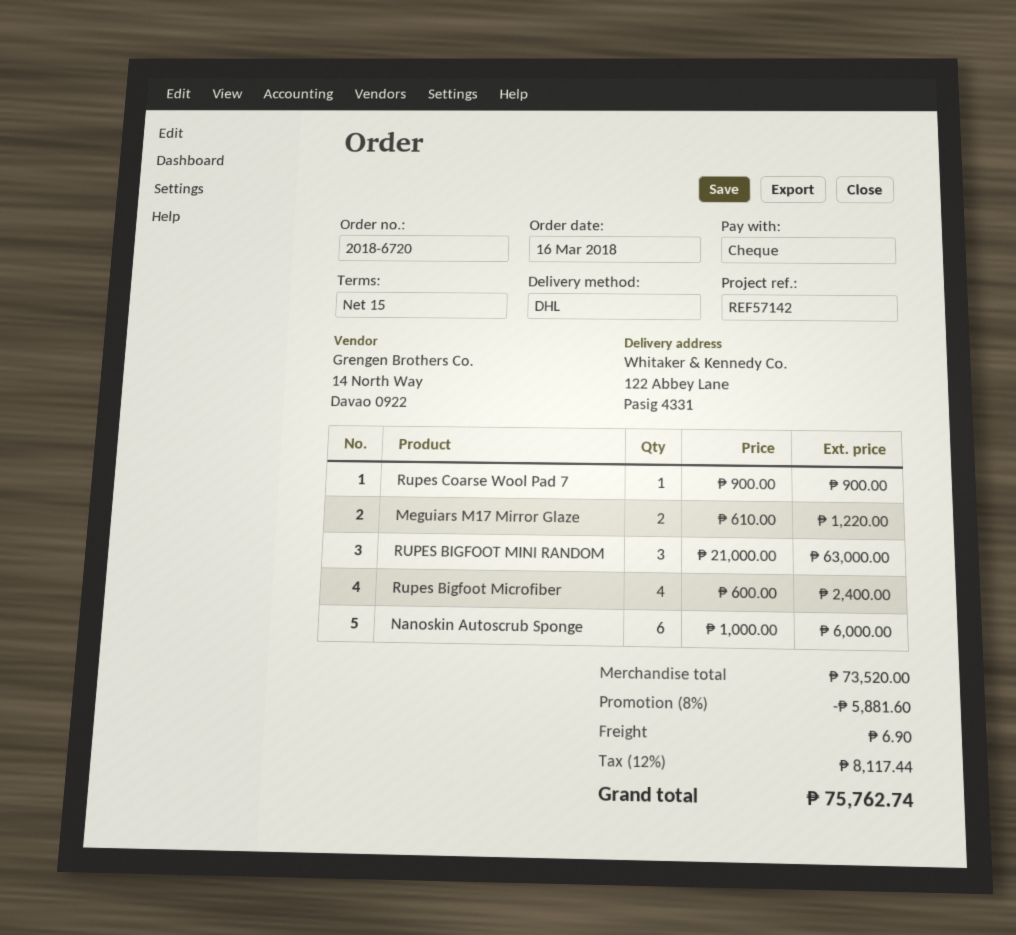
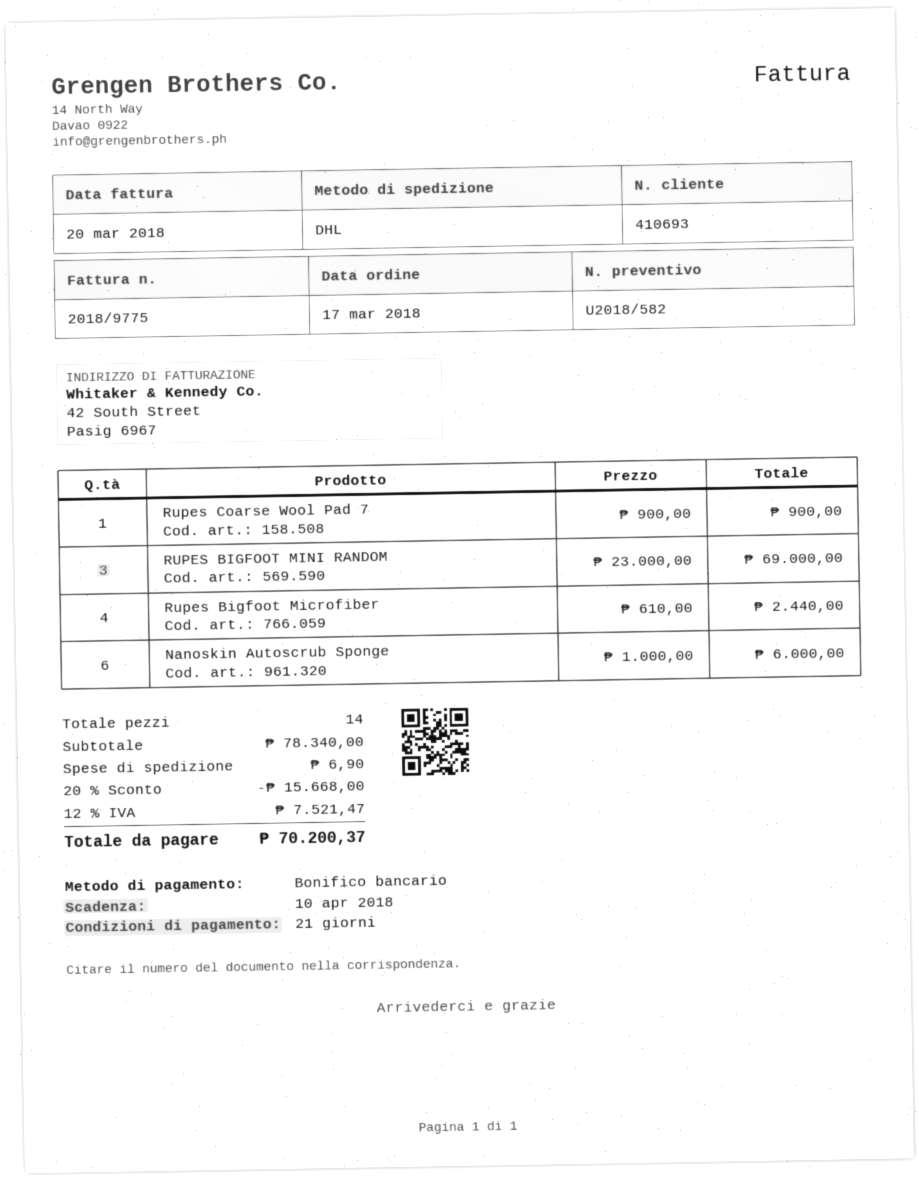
order date: 2018-03-16 -> 2018-03-17
payment terms: 15 days -> 21 days
payment method: cheque -> bank transfer
Meguiars M17 Mirror Glaze: 2 x 610.00 = 1220.00 -> none
RUPES BIGFOOT MINI RANDOM: 3 x 21000.00 = 63000.00 -> 3 x 23000.00 = 69000.00
Rupes Bigfoot Microfiber: 4 x 600.00 = 2400.00 -> 4 x 610.00 = 2440.00
subtotal: 73520.00 -> 78340.00
discount: 8% = 5881.60 -> 20% = 15668.00
tax: 12% = 8117.44 -> 12% = 7521.47
total: 75762.74 -> 70200.37

